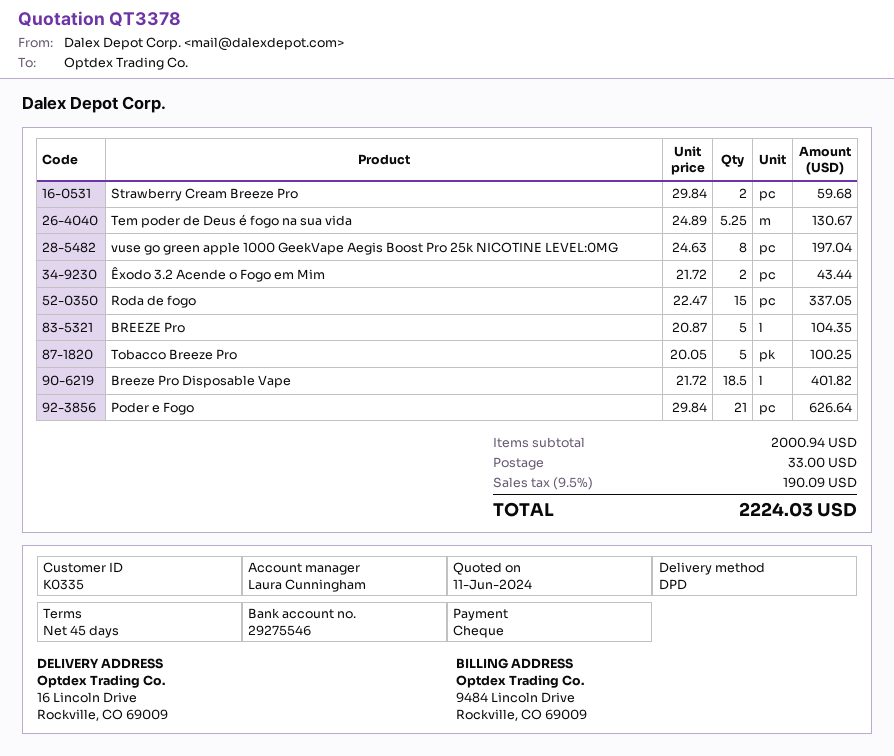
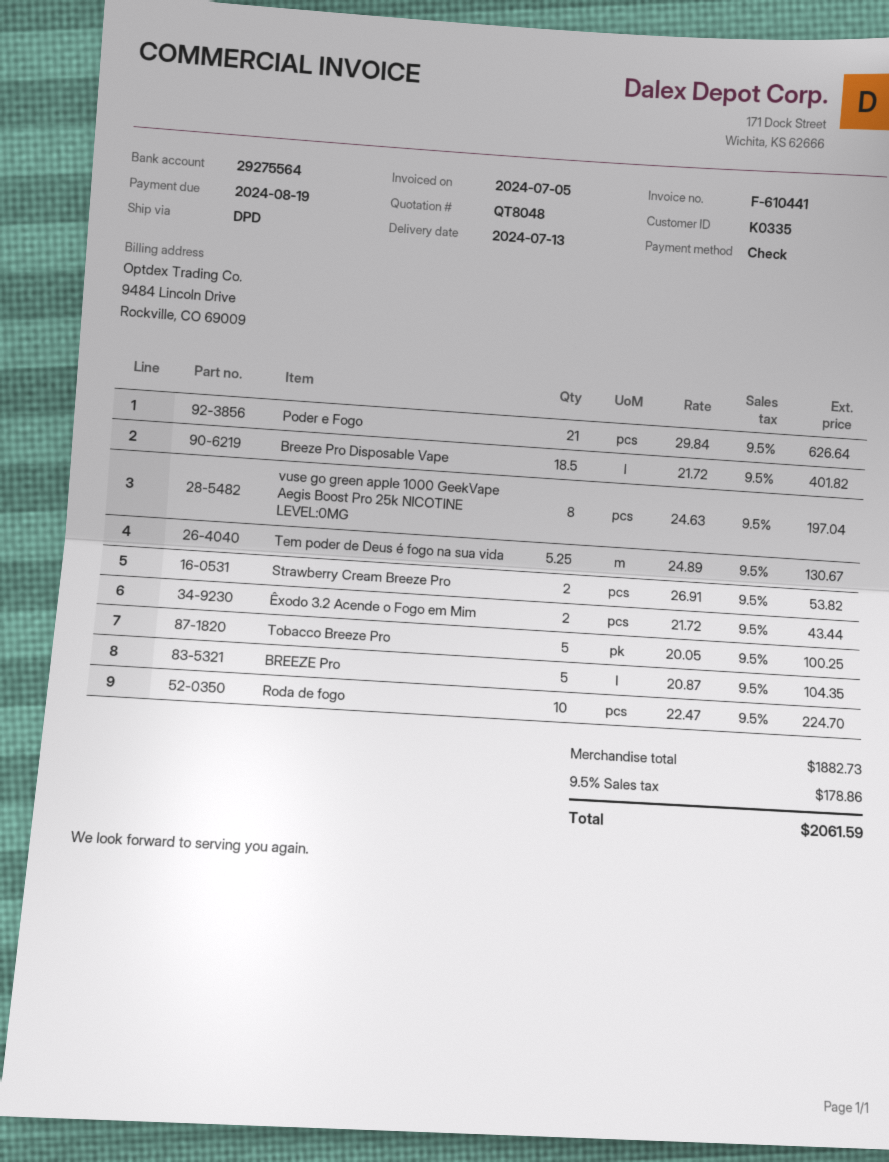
quote number: QT3378 -> QT8048
bank account: 29275546 -> 29275564
Strawberry Cream Breeze Pro: 2 x 29.84 = 59.68 -> 2 x 26.91 = 53.82
Roda de fogo: 15 x 22.47 = 337.05 -> 10 x 22.47 = 224.70
subtotal: 2000.94 -> 1882.73
shipping: 33.00 -> none
tax: 9.5% = 190.09 -> 9.5% = 178.86
total: 2224.03 -> 2061.59

